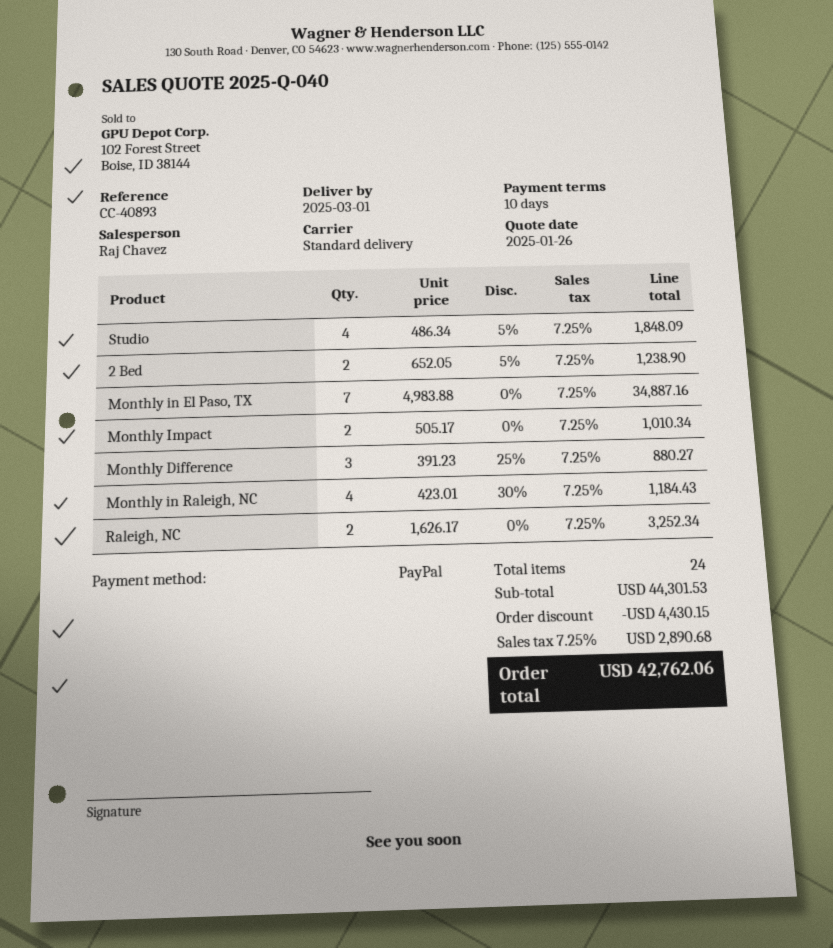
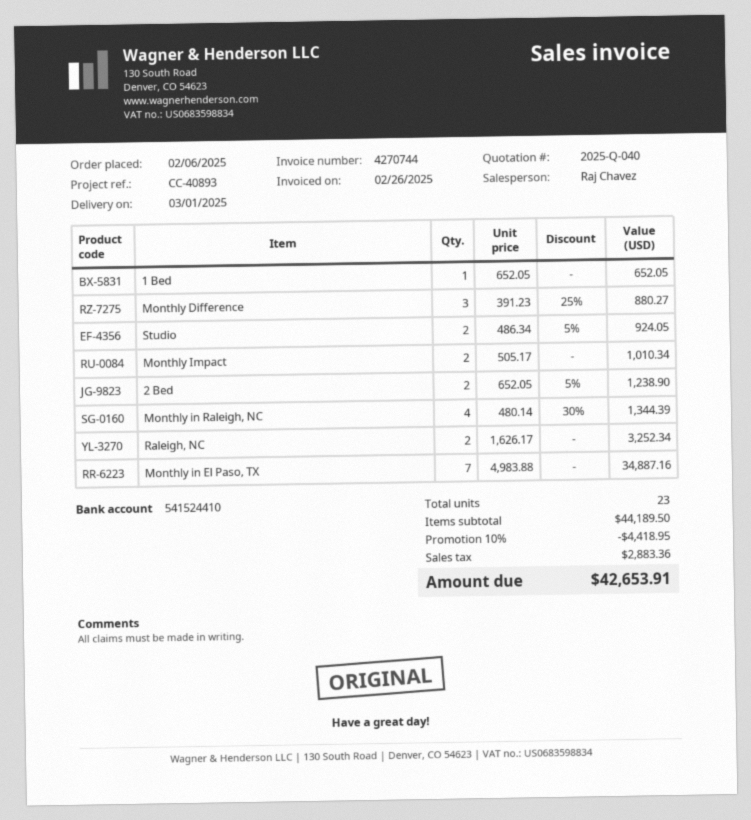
Studio: 4 x 486.34 - 5% = 1848.09 -> 2 x 486.34 - 5% = 924.05
Monthly in Raleigh, NC: 4 x 423.01 - 30% = 1184.43 -> 4 x 480.14 - 30% = 1344.39
1 Bed: none -> 1 x 652.05 = 652.05
total quantity: 24 -> 23
subtotal: 44301.53 -> 44189.50
discount: 4430.15 -> 4418.95
tax: 2890.68 -> 2883.36
total: 42762.06 -> 42653.91

